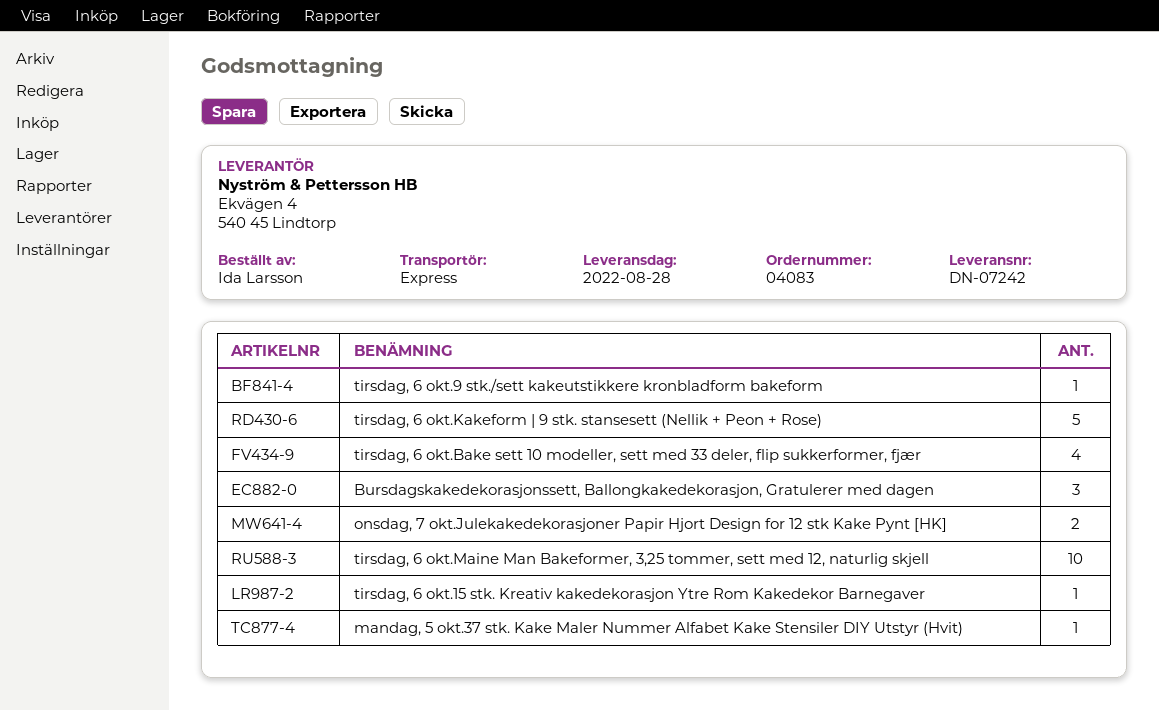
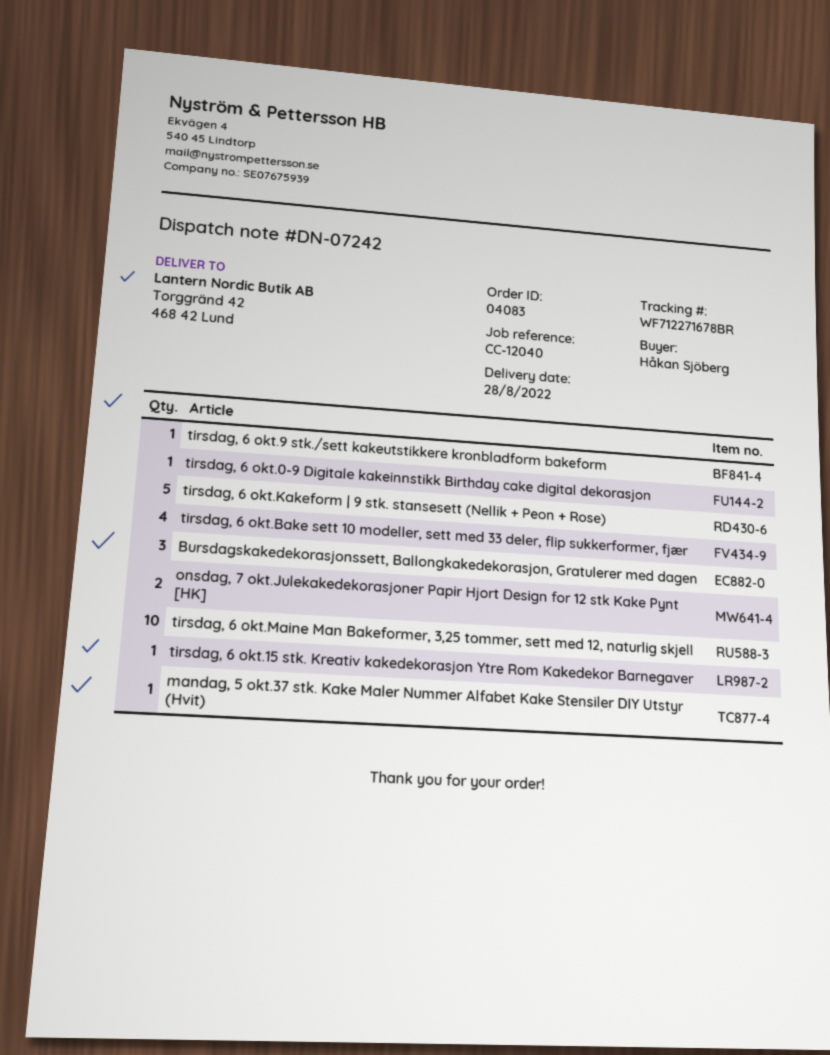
ordered by: Ida Larsson -> Håkan Sjöberg
tirsdag, 6 okt.0-9 Digitale kakeinnstikk Birthday cake digital dekorasjon: none -> 1

